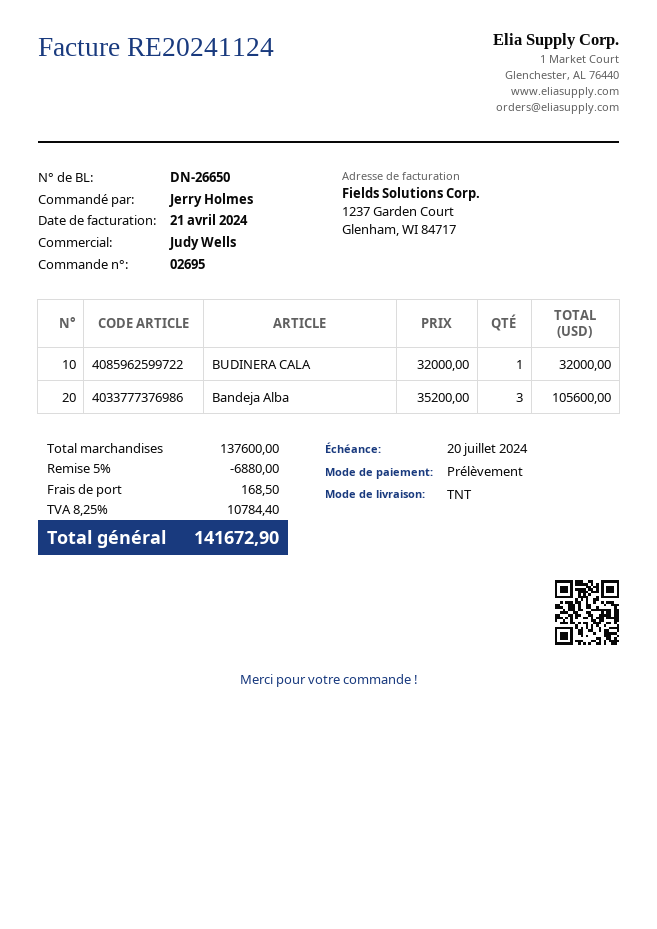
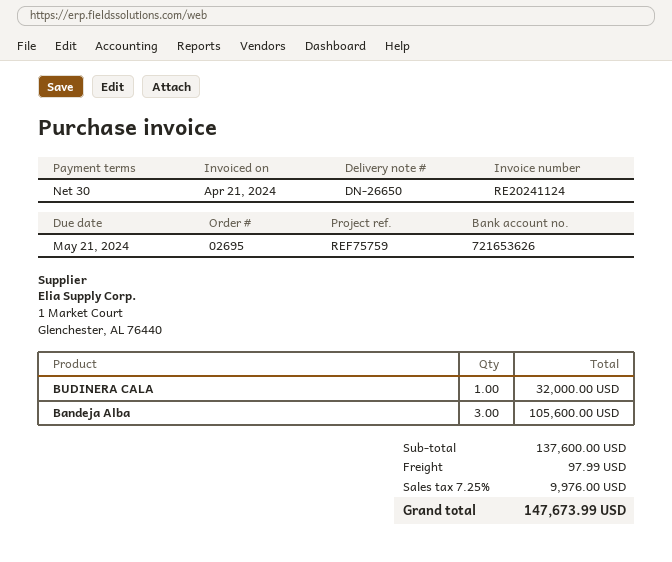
due date: 2024-07-20 -> 2024-05-21
discount: 5% = 6880.00 -> none
shipping: 168.50 -> 97.99
tax: 8.25% = 10784.40 -> 7.25% = 9976.00
total: 141672.90 -> 147673.99

